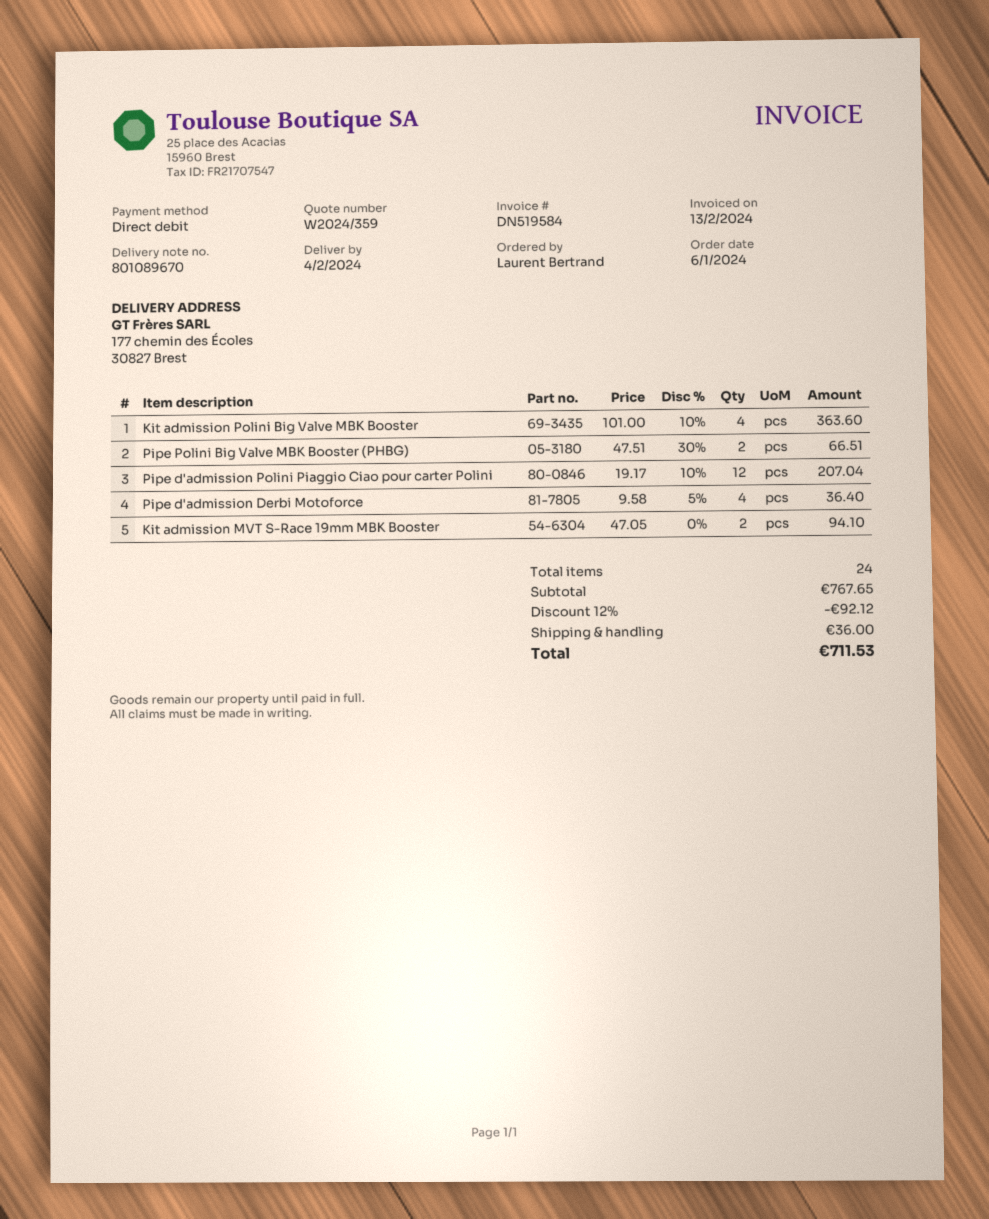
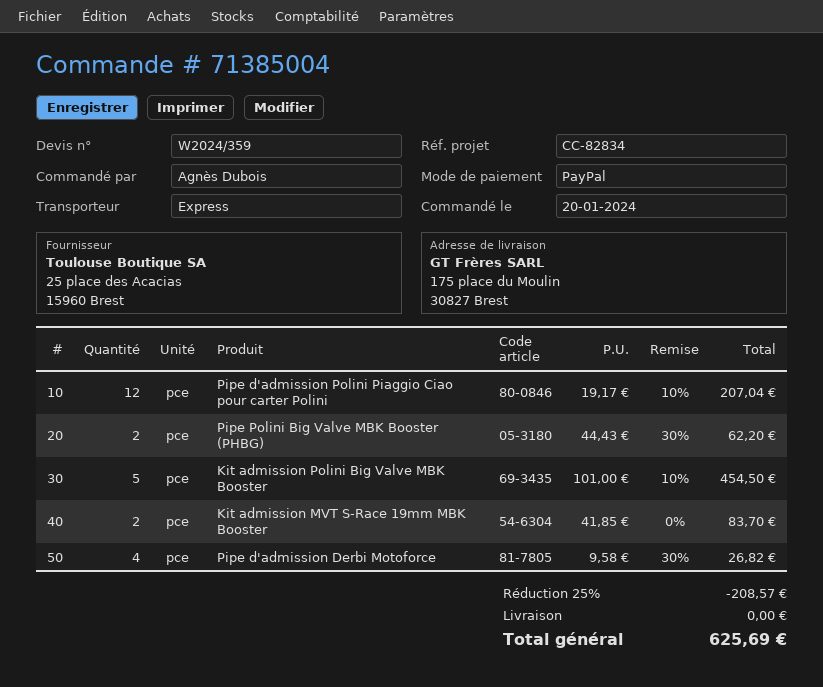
order date: 2024-01-06 -> 2024-01-20
ordered by: Laurent Bertrand -> Agnès Dubois
payment method: direct debit -> PayPal
ship to: 177 chemin des Écoles, 30827 Brest -> 175 place du Moulin, 30827 Brest
Kit admission Polini Big Valve MBK Booster: 4 x 101.00 - 10% = 363.60 -> 5 x 101.00 - 10% = 454.50
Pipe Polini Big Valve MBK Booster (PHBG): 2 x 47.51 - 30% = 66.51 -> 2 x 44.43 - 30% = 62.20
Pipe d'admission Derbi Motoforce: 4 x 9.58 - 5% = 36.40 -> 4 x 9.58 - 30% = 26.82
Kit admission MVT S-Race 19mm MBK Booster: 2 x 47.05 = 94.10 -> 2 x 41.85 = 83.70
discount: 12% = 92.12 -> 25% = 208.57
shipping: 36.00 -> 0.00
total: 711.53 -> 625.69

